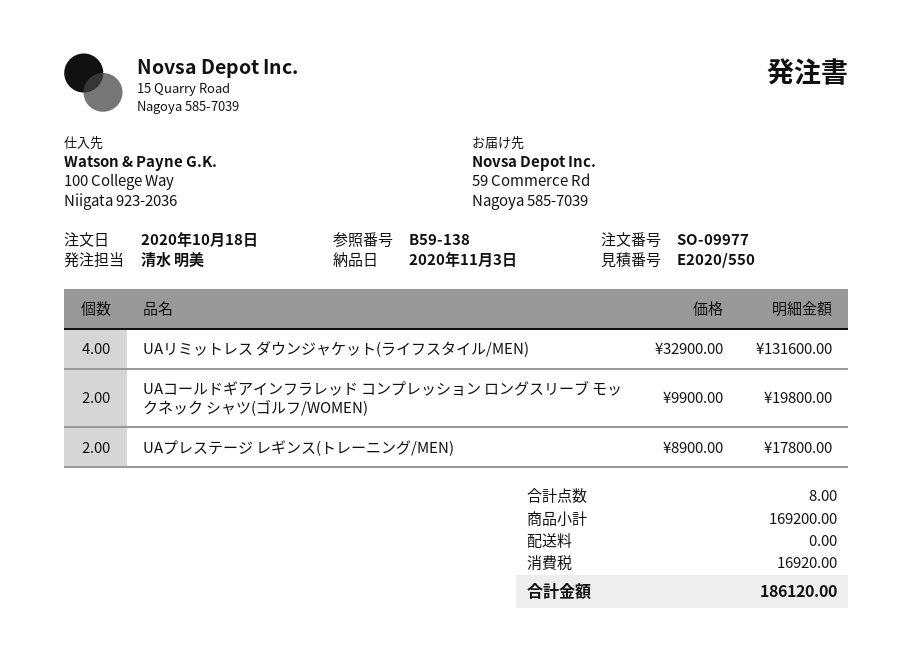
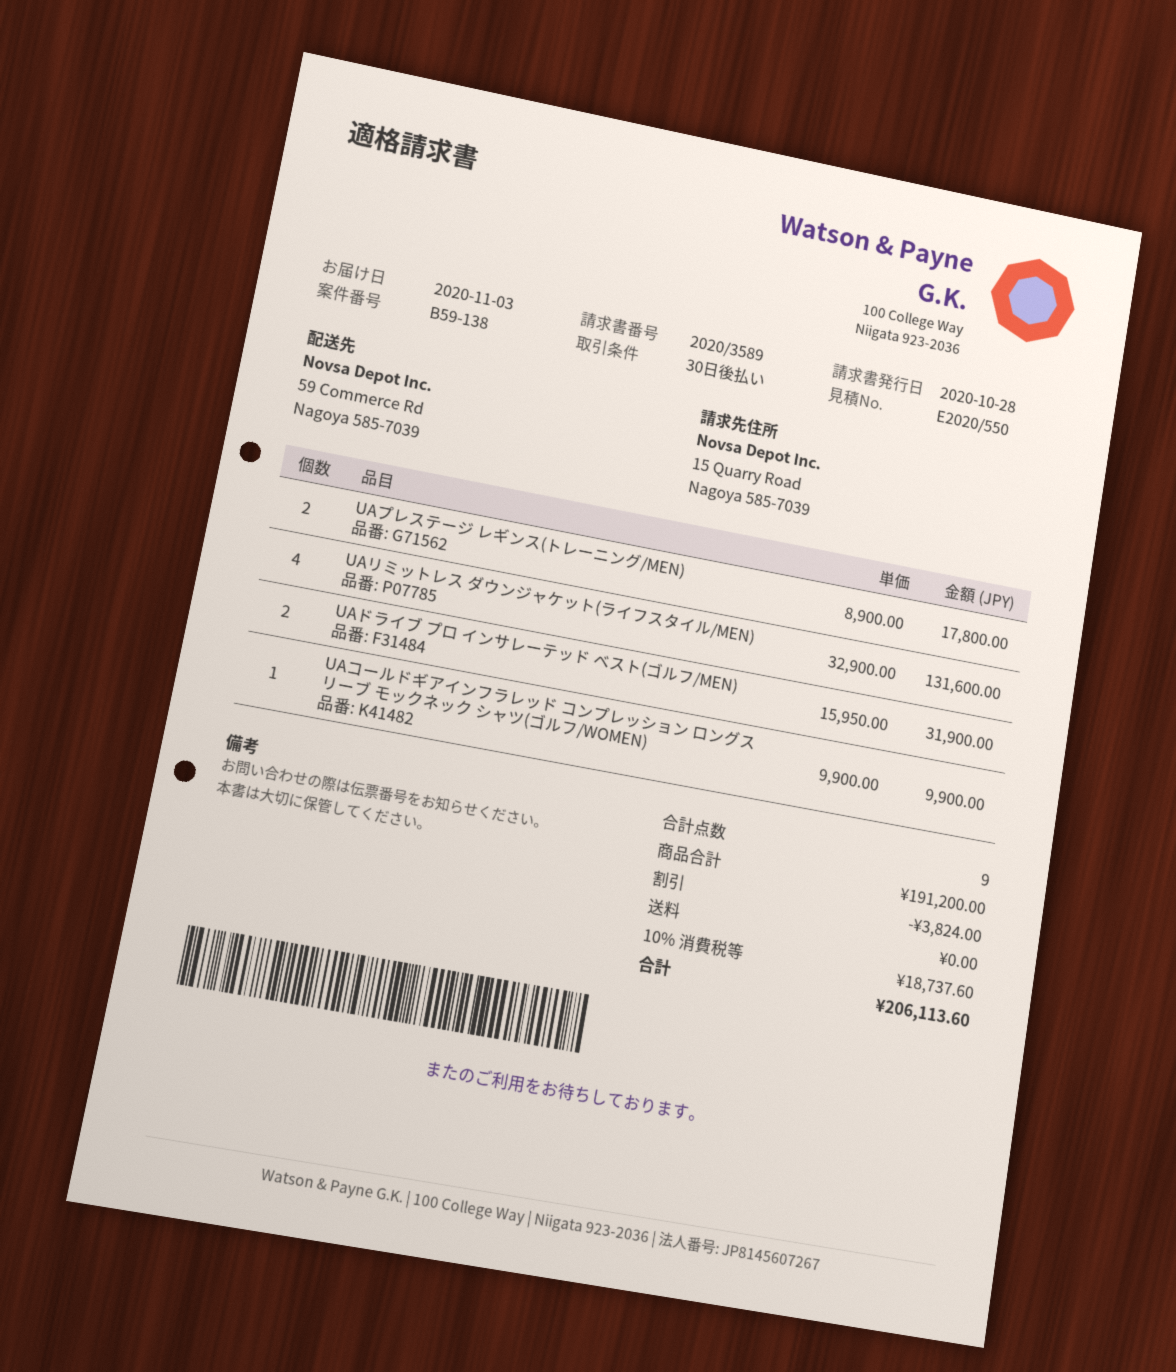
UAコールドギアインフラレッド コンプレッション ロングスリーブ モックネック シャツ(ゴルフ/WOMEN): 2 x 9900.00 = 19800.00 -> 1 x 9900.00 = 9900.00
UAドライブ プロ インサレーテッド ベスト(ゴルフ/MEN): none -> 2 x 15950.00 = 31900.00
total quantity: 8 -> 9
subtotal: 169200.00 -> 191200.00
discount: none -> 3824.00
tax: 16920.00 -> 18737.60
total: 186120.00 -> 206113.60

